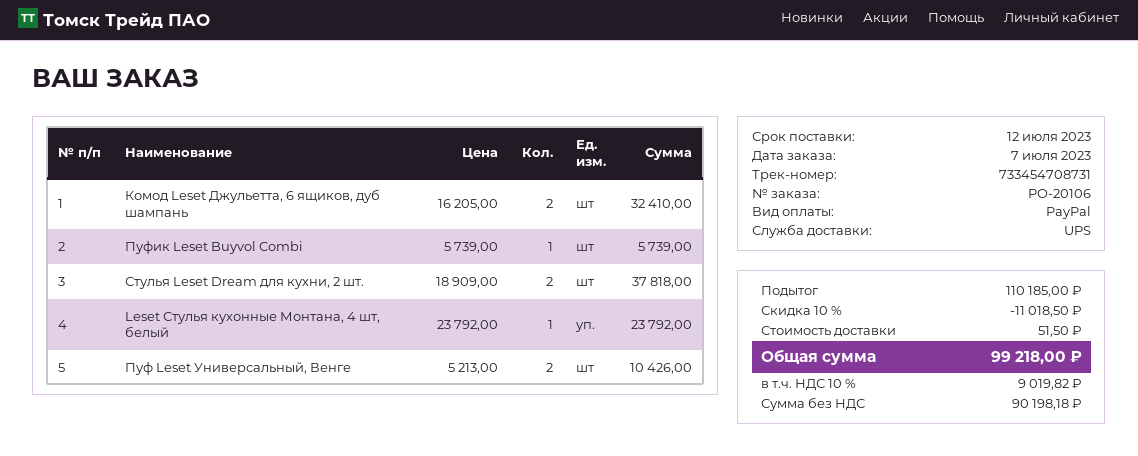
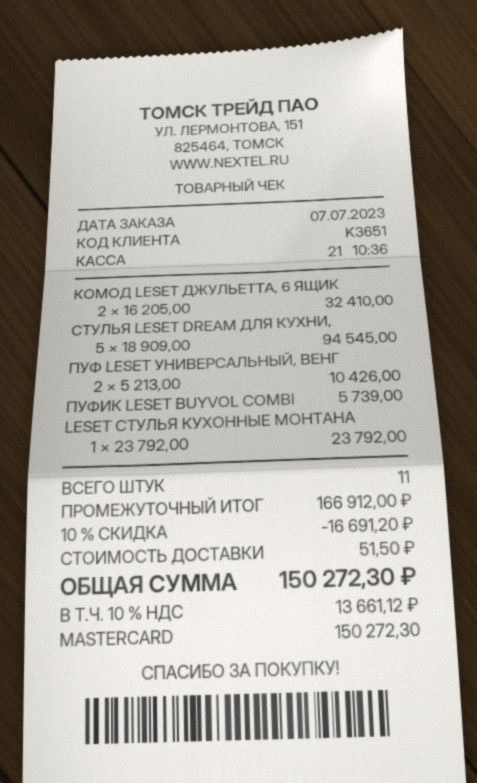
payment method: PayPal -> Mastercard
Стулья Leset Dream для кухни, 2 шт.: 2 x 18909.00 = 37818.00 -> 5 x 18909.00 = 94545.00
subtotal: 110185.00 -> 166912.00
discount: 10% = 11018.50 -> 10% = 16691.20
tax: 10% = 9019.82 -> 10% = 13661.12
total: 99218.00 -> 150272.30

